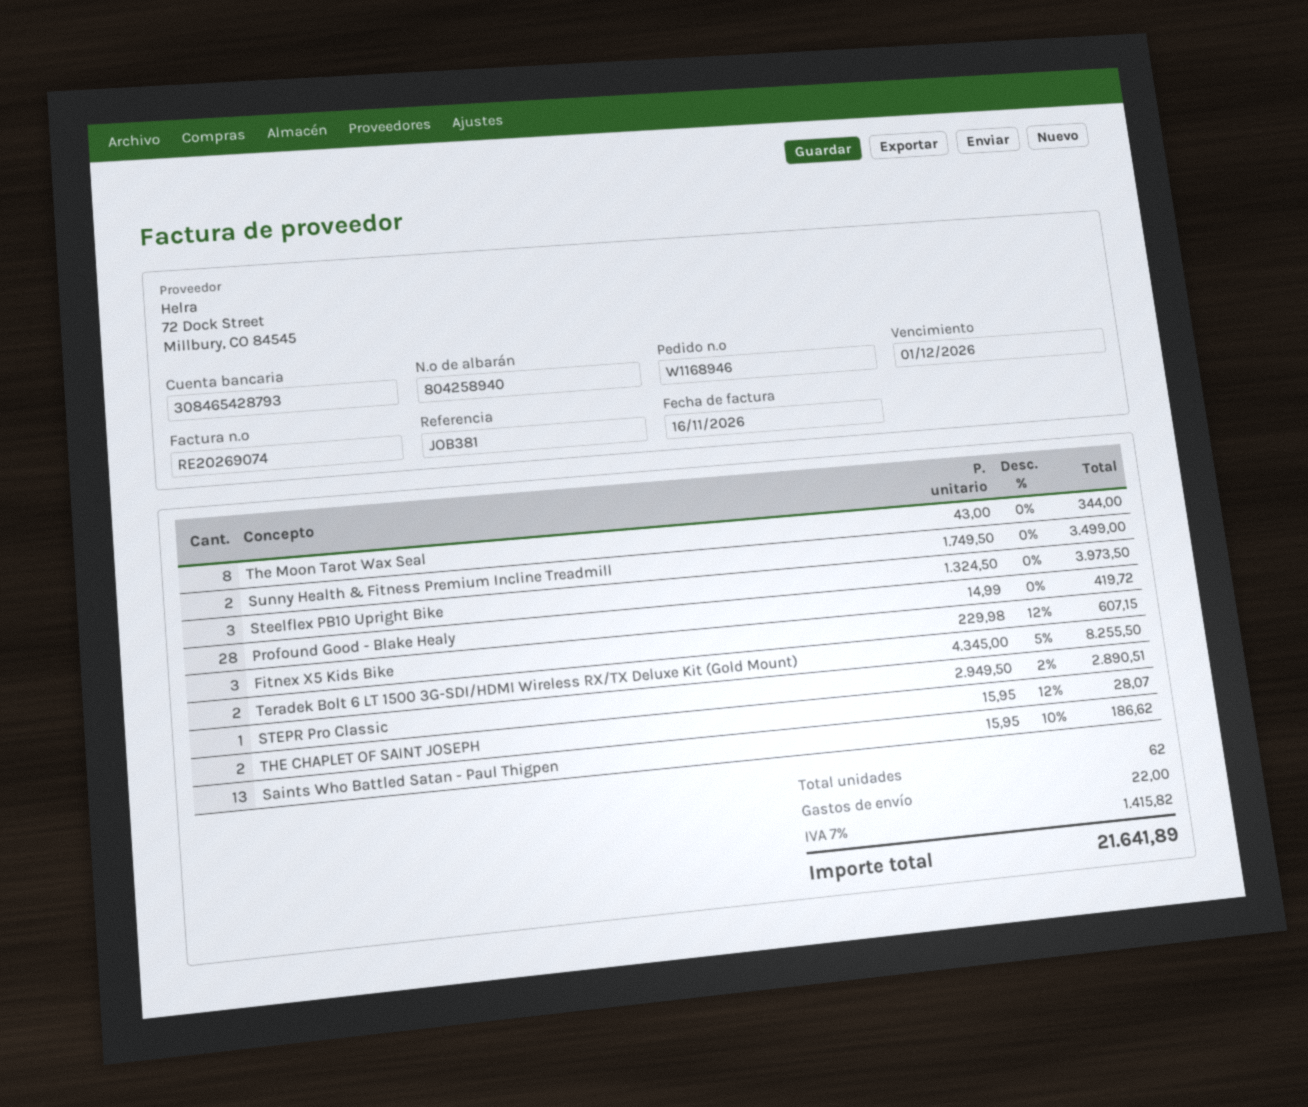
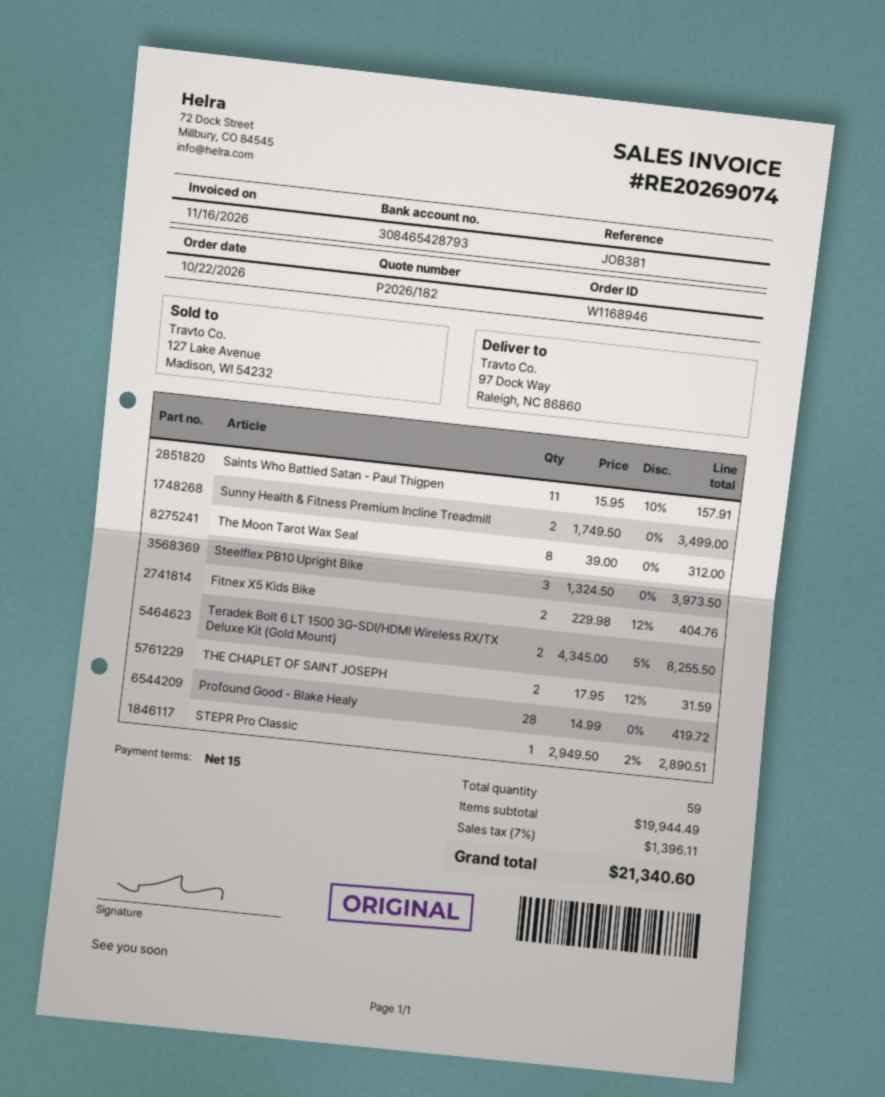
The Moon Tarot Wax Seal: 8 x 43.00 = 344.00 -> 8 x 39.00 = 312.00
Fitnex X5 Kids Bike: 3 x 229.98 - 12% = 607.15 -> 2 x 229.98 - 12% = 404.76
THE CHAPLET OF SAINT JOSEPH: 2 x 15.95 - 12% = 28.07 -> 2 x 17.95 - 12% = 31.59
Saints Who Battled Satan - Paul Thigpen: 13 x 15.95 - 10% = 186.62 -> 11 x 15.95 - 10% = 157.91
total quantity: 62 -> 59
shipping: 22.00 -> none
tax: 7% = 1415.82 -> 7% = 1396.11
total: 21641.89 -> 21340.60

